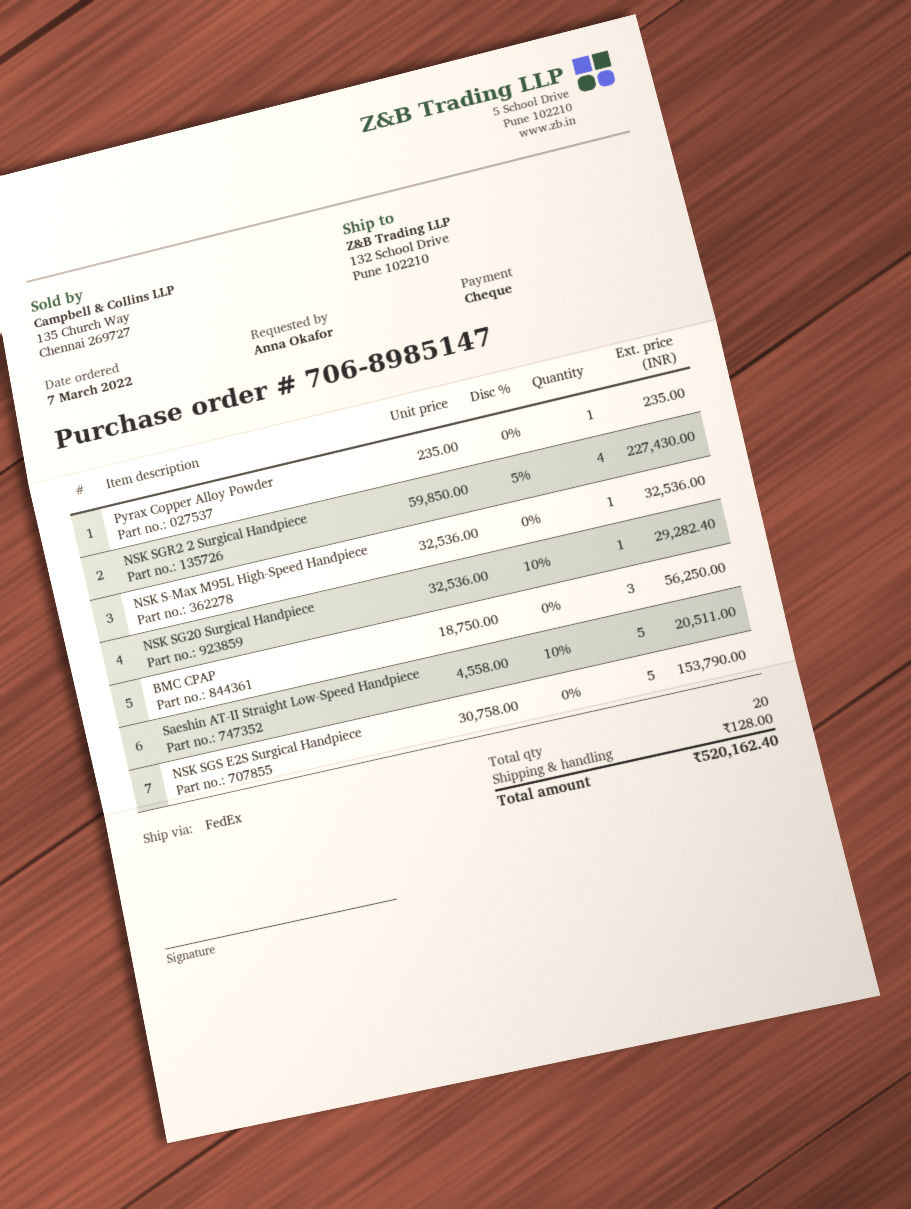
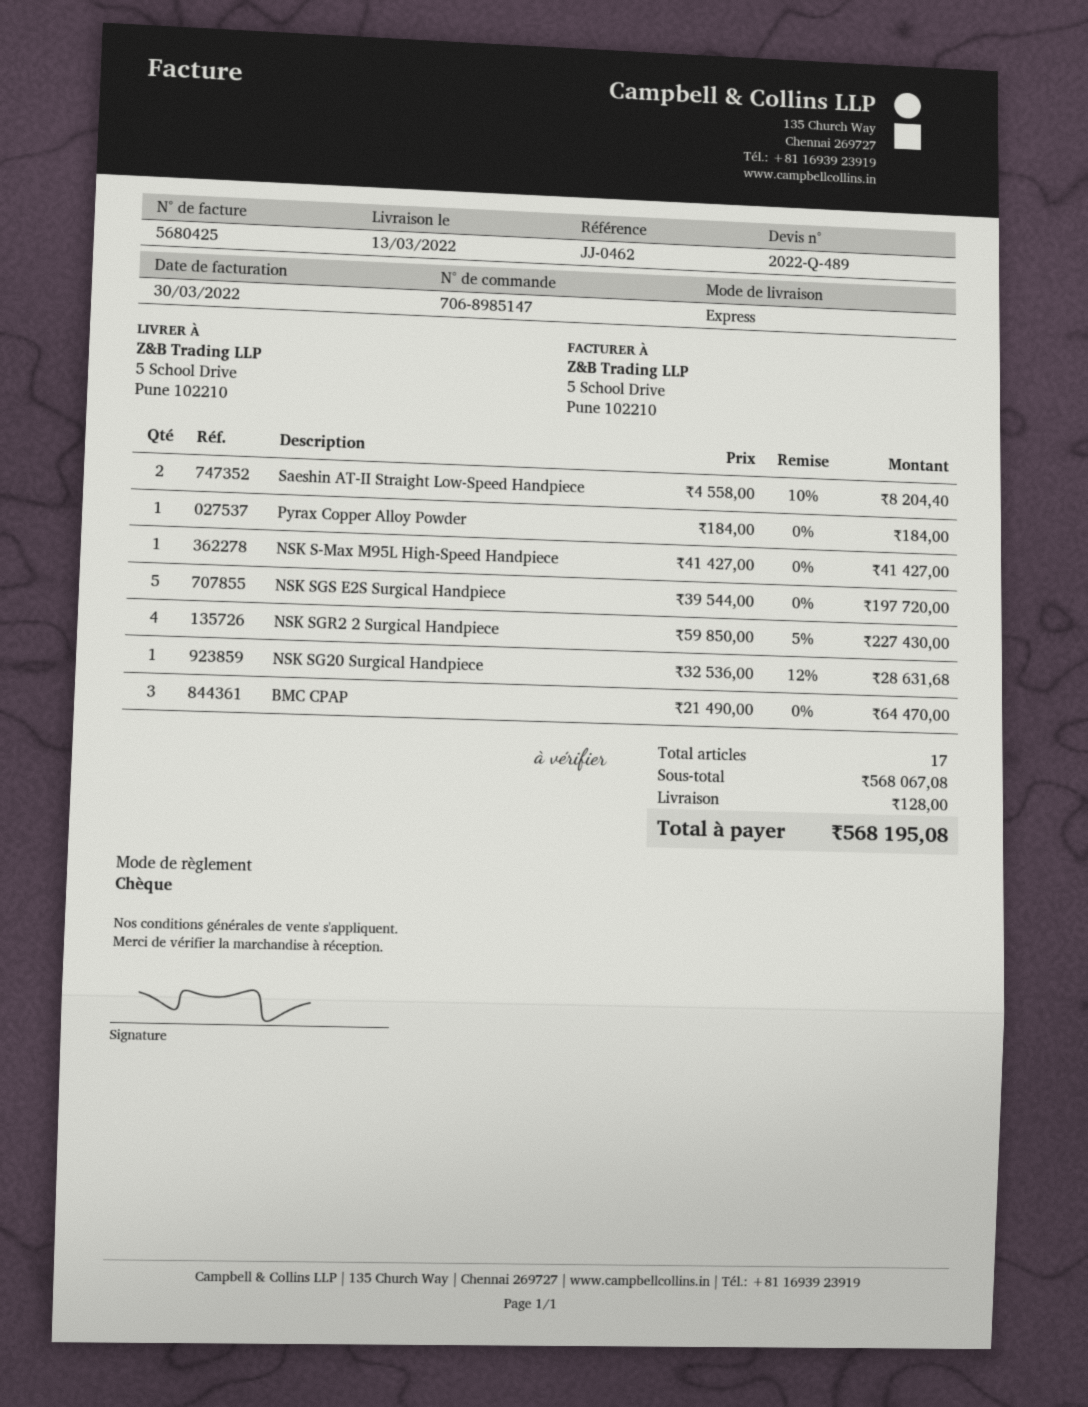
shipping method: FedEx -> express
ship to: 132 School Drive, Pune 102210 -> 5 School Drive, Pune 102210
Pyrax Copper Alloy Powder: 1 x 235.00 = 235.00 -> 1 x 184.00 = 184.00
NSK S-Max M95L High-Speed Handpiece: 1 x 32536.00 = 32536.00 -> 1 x 41427.00 = 41427.00
NSK SG20 Surgical Handpiece: 1 x 32536.00 - 10% = 29282.40 -> 1 x 32536.00 - 12% = 28631.68
BMC CPAP: 3 x 18750.00 = 56250.00 -> 3 x 21490.00 = 64470.00
Saeshin AT-II Straight Low-Speed Handpiece: 5 x 4558.00 - 10% = 20511.00 -> 2 x 4558.00 - 10% = 8204.40
NSK SGS E2S Surgical Handpiece: 5 x 30758.00 = 153790.00 -> 5 x 39544.00 = 197720.00
total quantity: 20 -> 17
total: 520162.40 -> 568195.08

